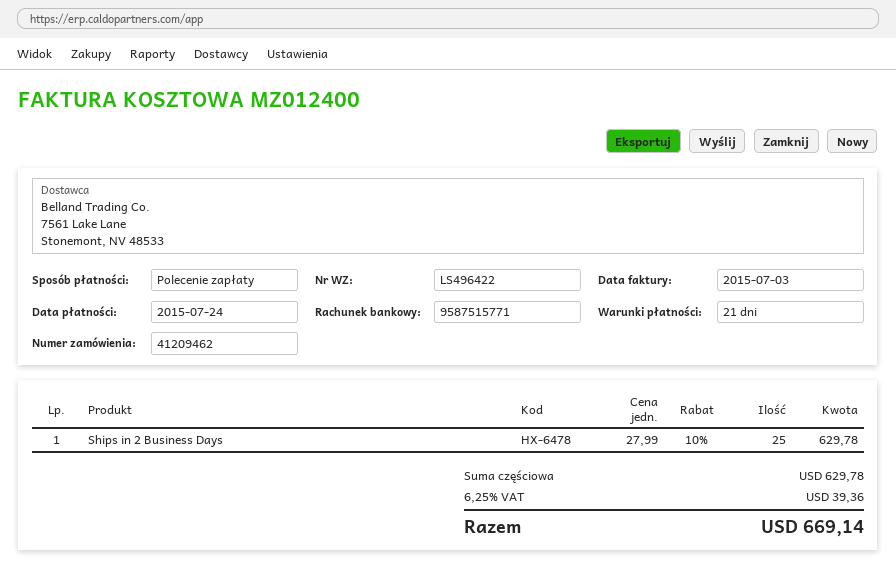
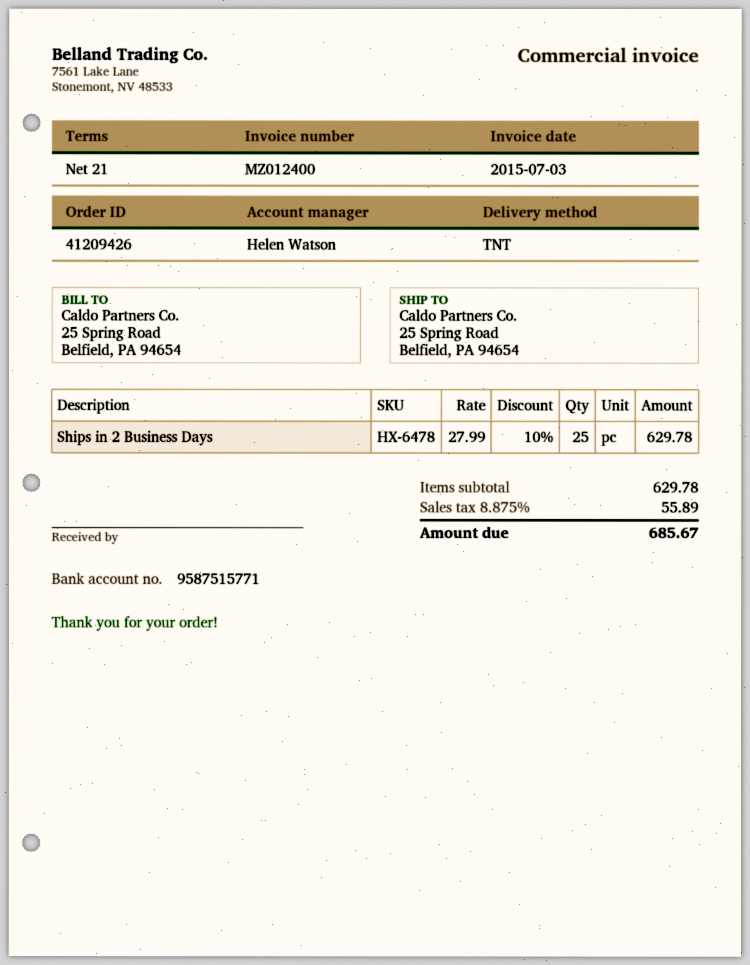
order number: 41209462 -> 41209426
tax: 6.25% = 39.36 -> 8.875% = 55.89
total: 669.14 -> 685.67

